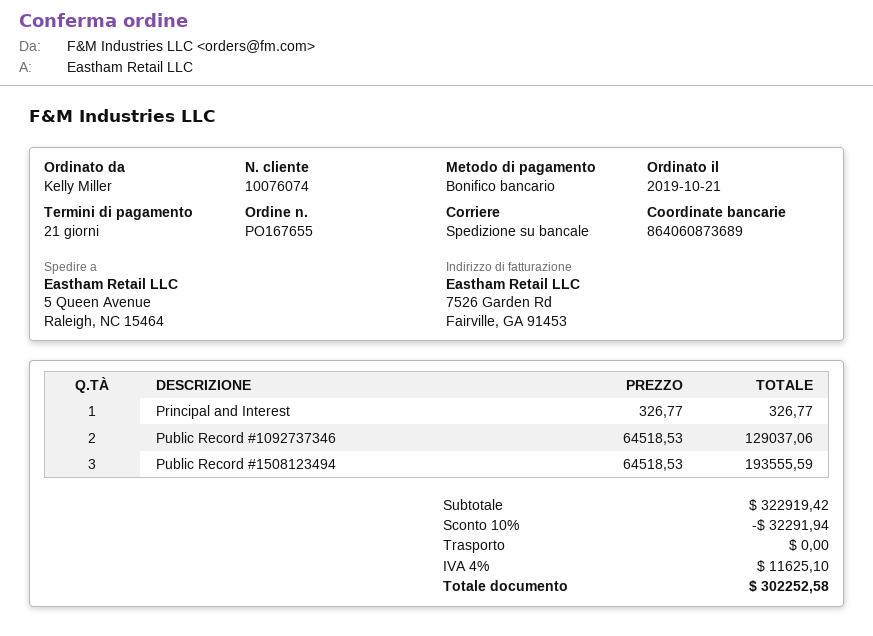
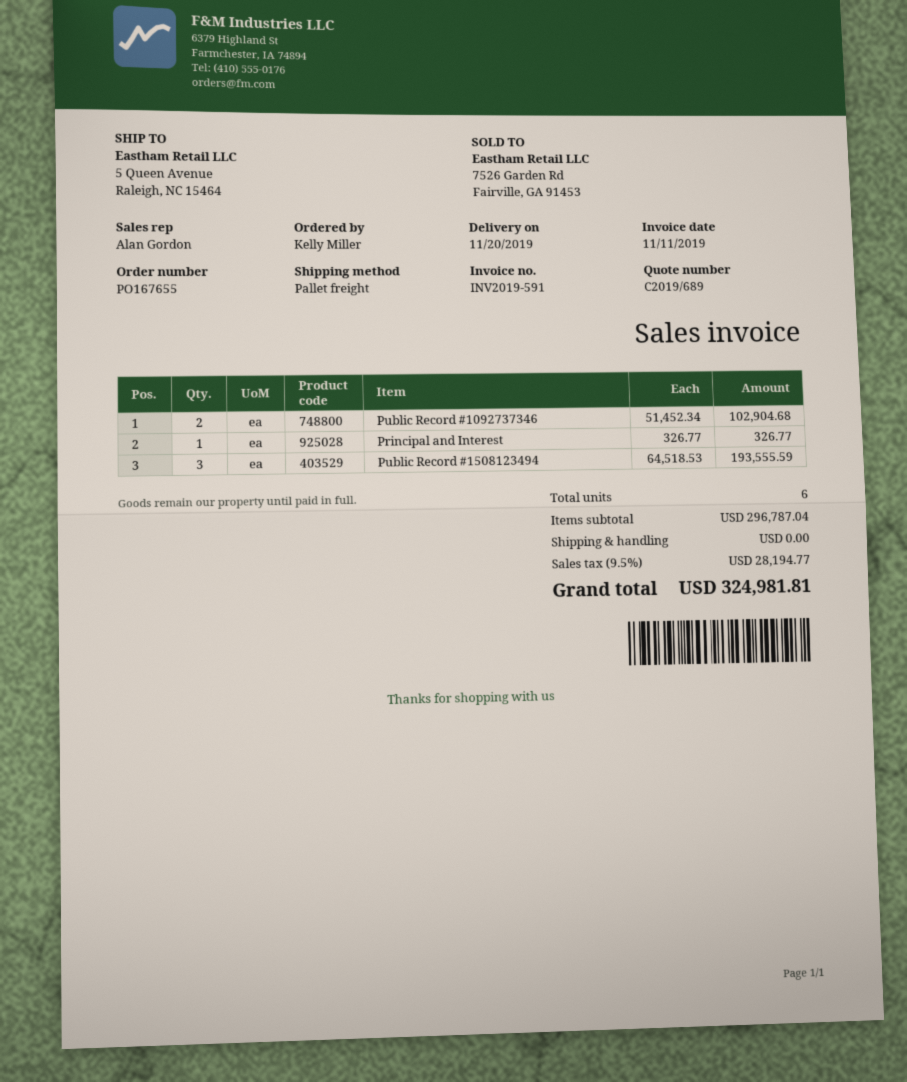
Public Record #1092737346: 2 x 64518.53 = 129037.06 -> 2 x 51452.34 = 102904.68
subtotal: 322919.42 -> 296787.04
discount: 10% = 32291.94 -> none
tax: 4% = 11625.10 -> 9.5% = 28194.77
total: 302252.58 -> 324981.81

